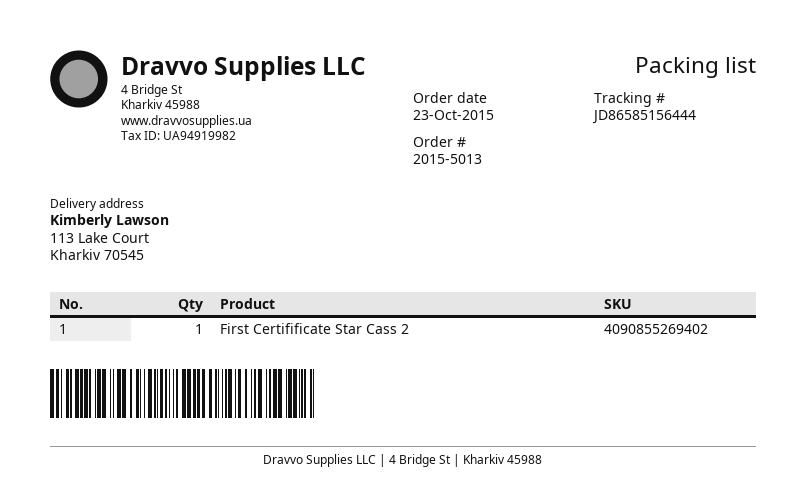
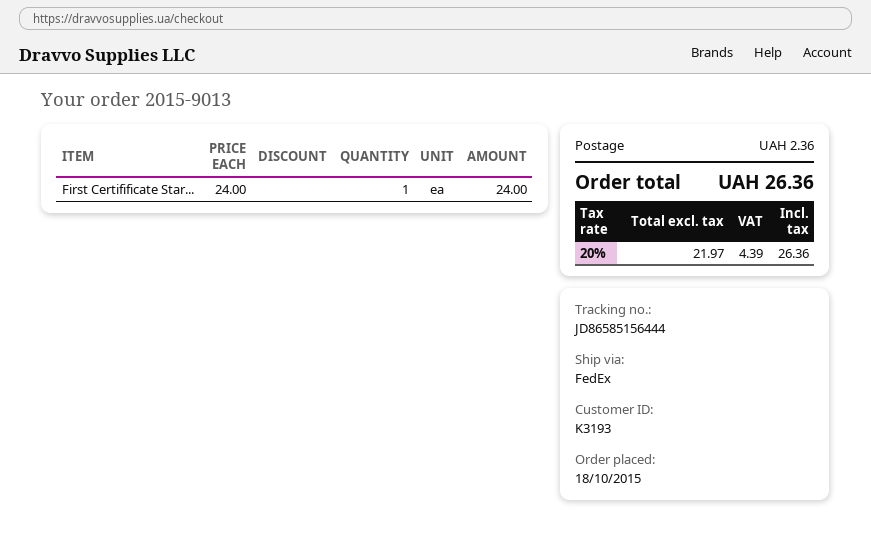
order number: 2015-5013 -> 2015-9013
order date: 2015-10-23 -> 2015-10-18

